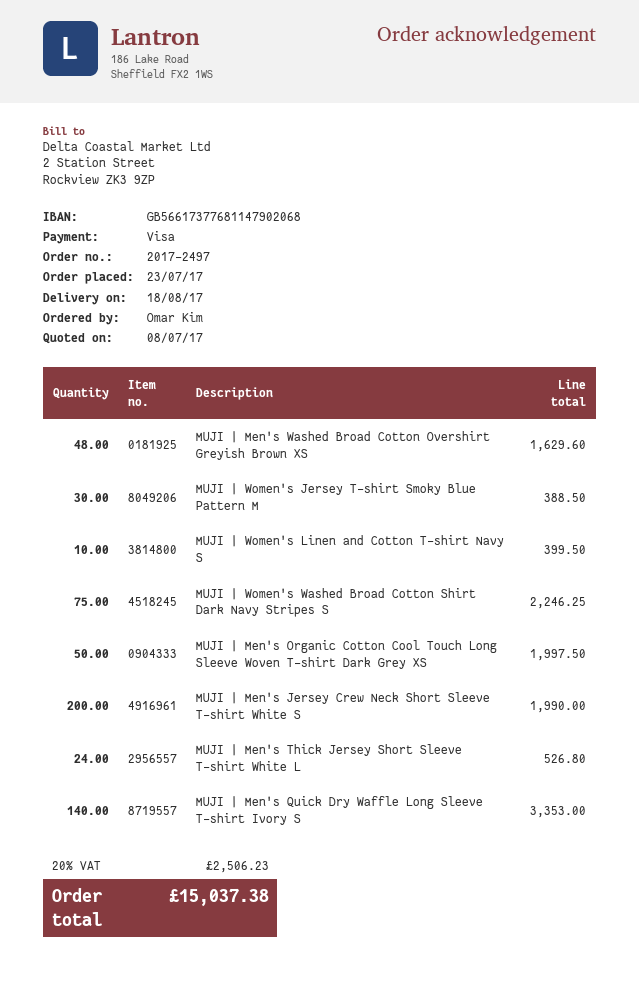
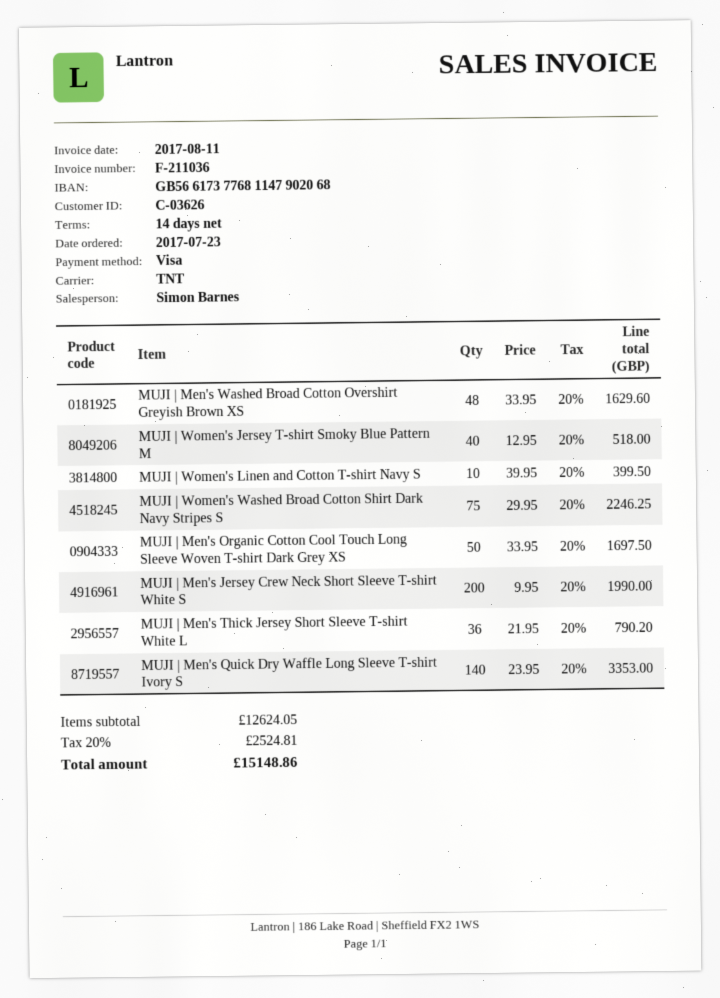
MUJI | Women's Jersey T‐shirt Smoky Blue Pattern M: 30 for 388.50 -> 40 for 518.00
MUJI | Men's Organic Cotton Cool Touch Long Sleeve Woven T-shirt Dark Grey XS: 50 for 1997.50 -> 50 for 1697.50
MUJI | Men's Thick Jersey Short Sleeve T‐shirt White L: 24 for 526.80 -> 36 for 790.20
tax: 20% = 2506.23 -> 20% = 2524.81
total: 15037.38 -> 15148.86

